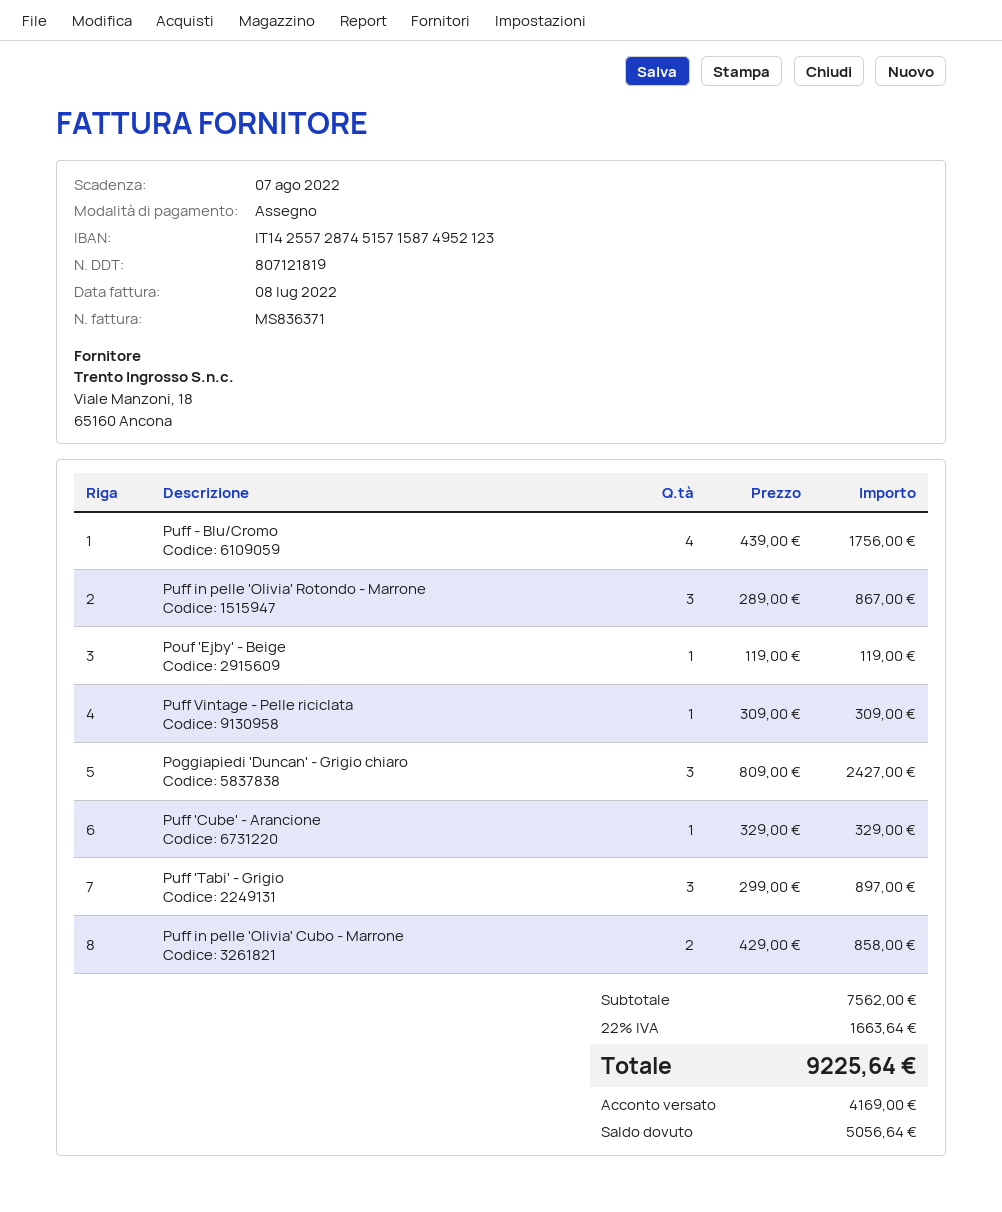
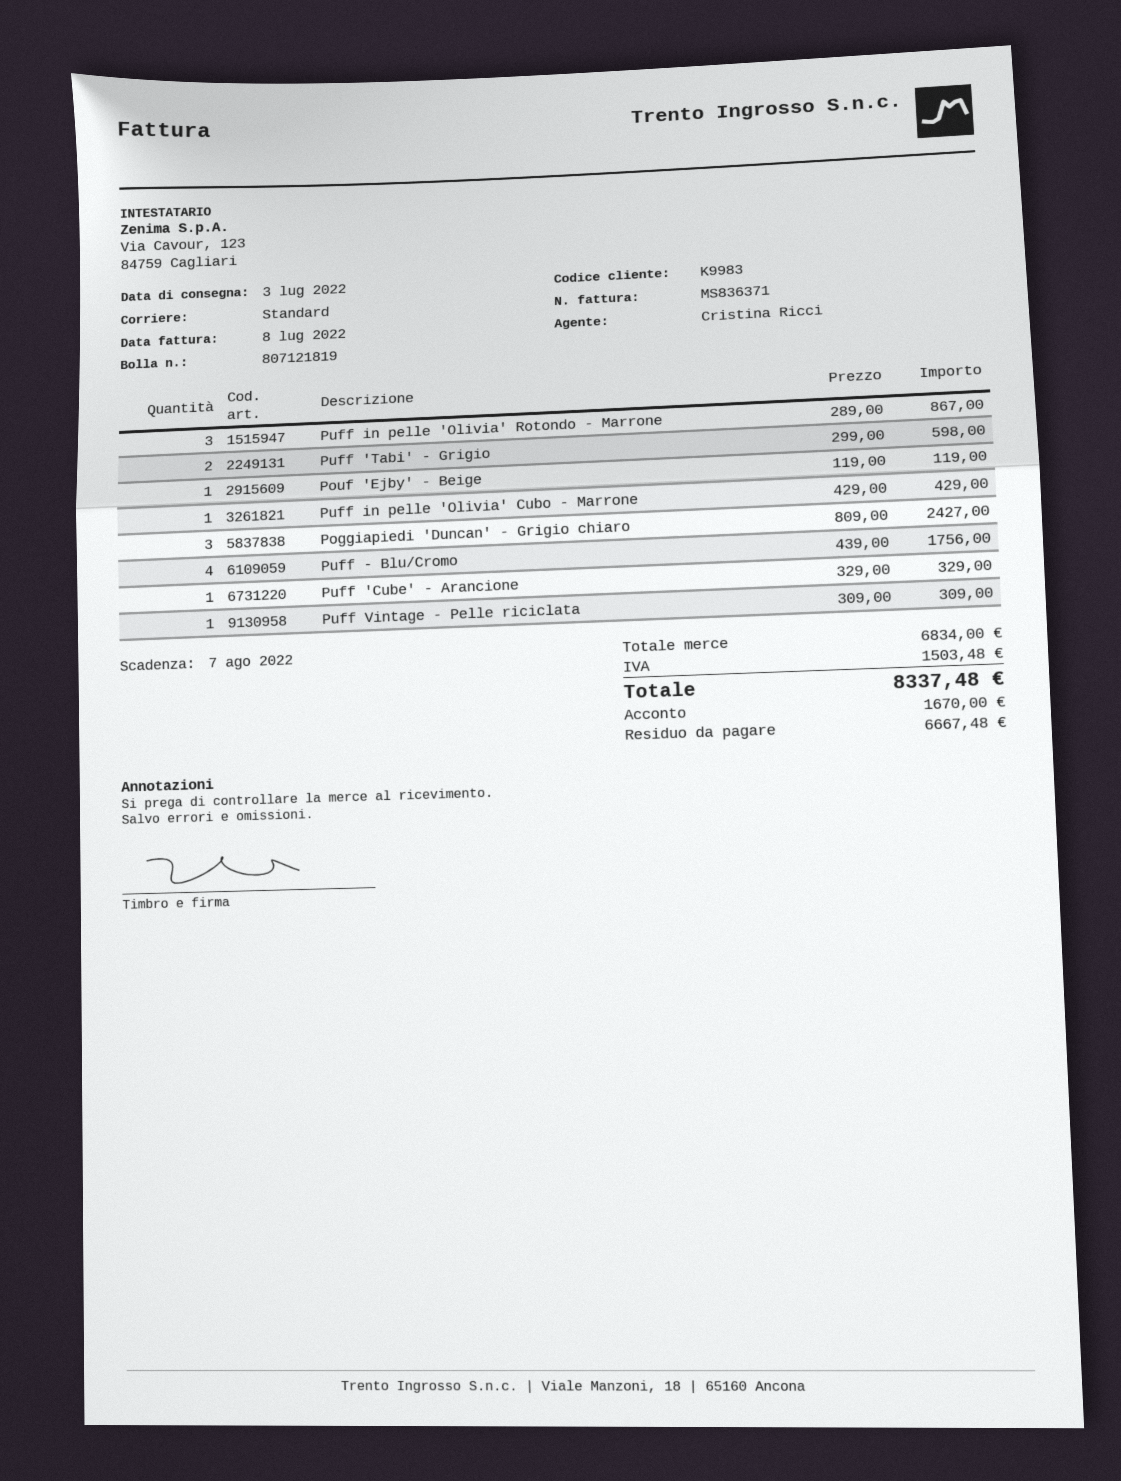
Puff 'Tabi' - Grigio: 3 x 299.00 = 897.00 -> 2 x 299.00 = 598.00
Puff in pelle 'Olivia' Cubo - Marrone: 2 x 429.00 = 858.00 -> 1 x 429.00 = 429.00
subtotal: 7562.00 -> 6834.00
tax: 1663.64 -> 1503.48
total: 9225.64 -> 8337.48
deposit: 4169.00 -> 1670.00
balance: 5056.64 -> 6667.48

